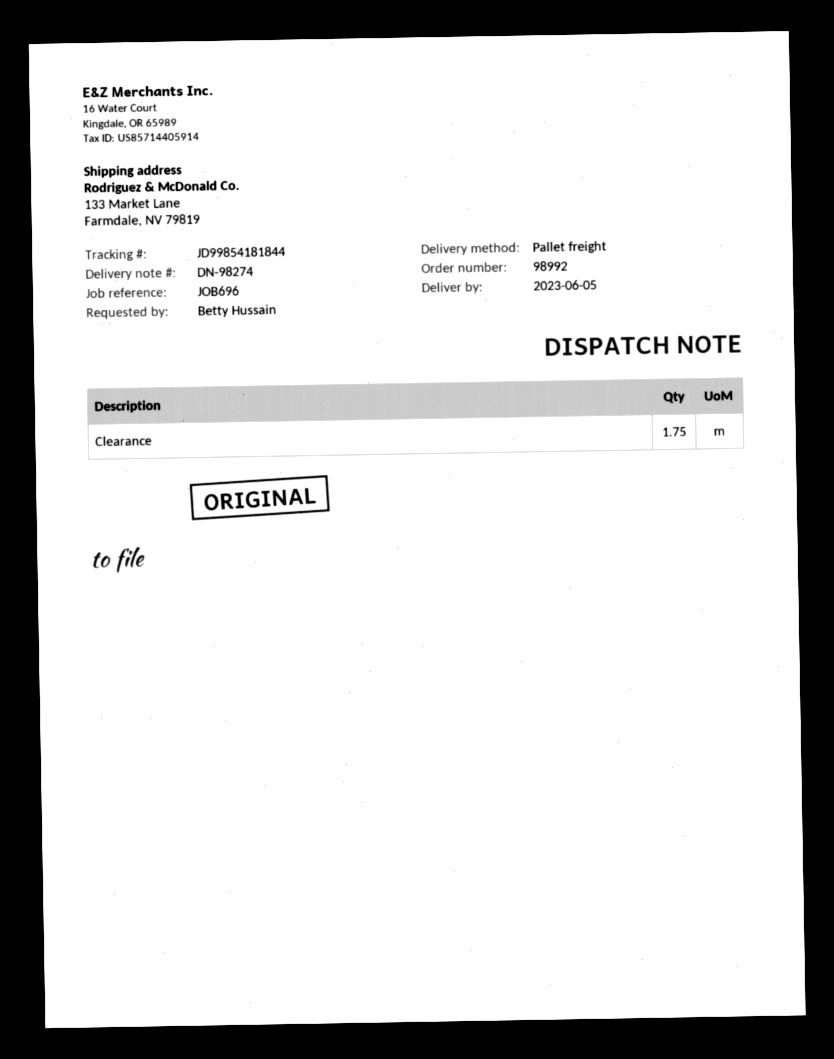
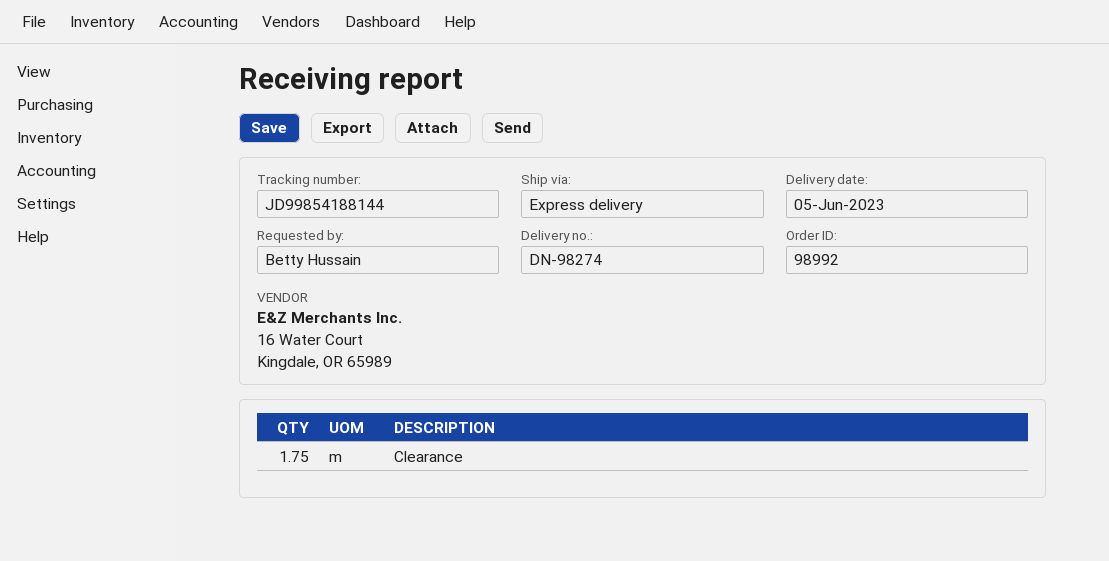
shipping method: pallet freight -> express
tracking number: JD99854181844 -> JD99854188144

